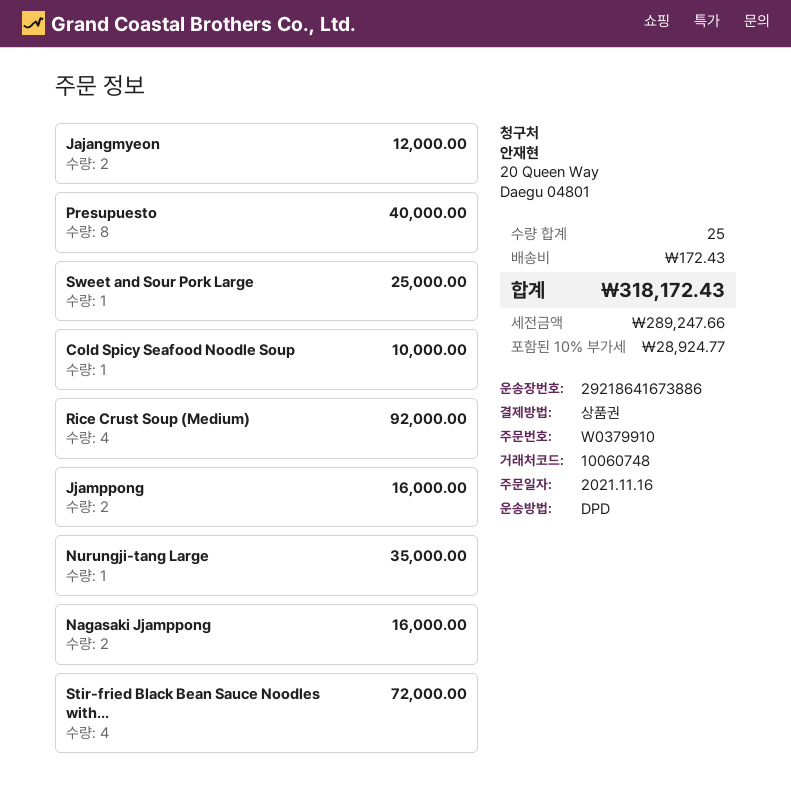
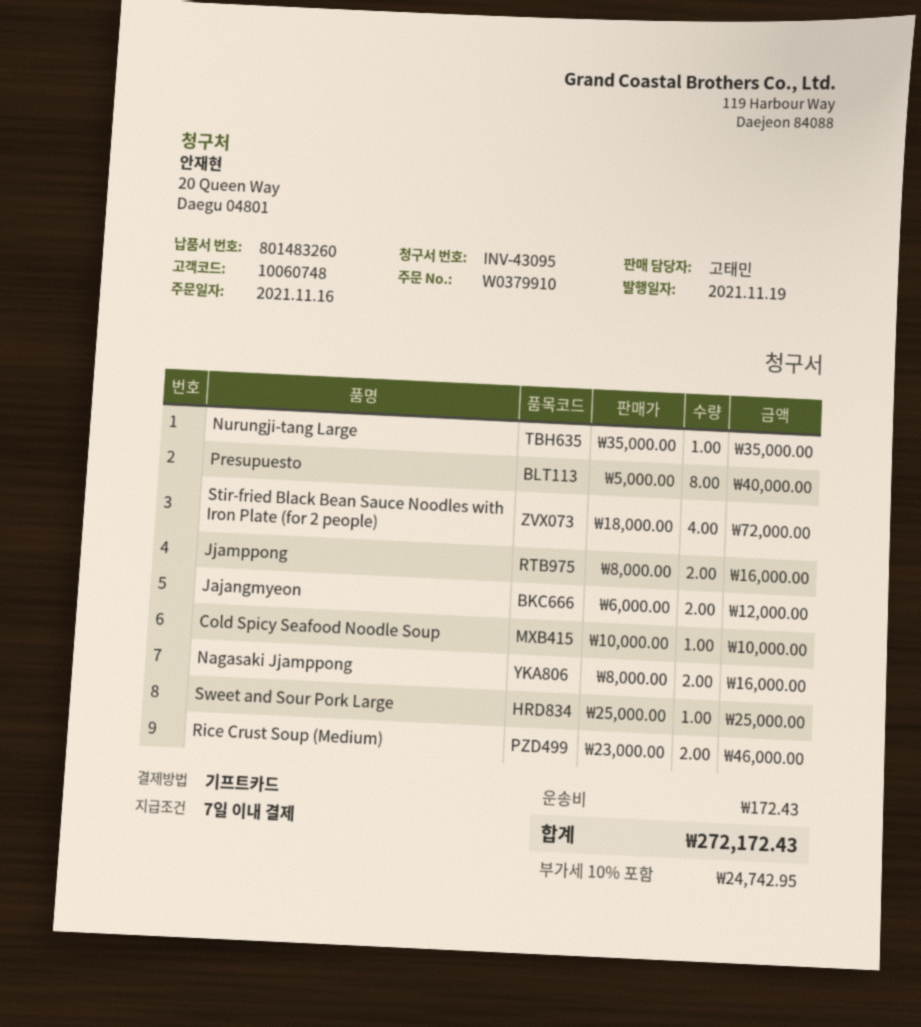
Rice Crust Soup (Medium): 4 for 92000.00 -> 2 for 46000.00
tax: 10% = 28924.77 -> 10% = 24742.95
total: 318172.43 -> 272172.43

